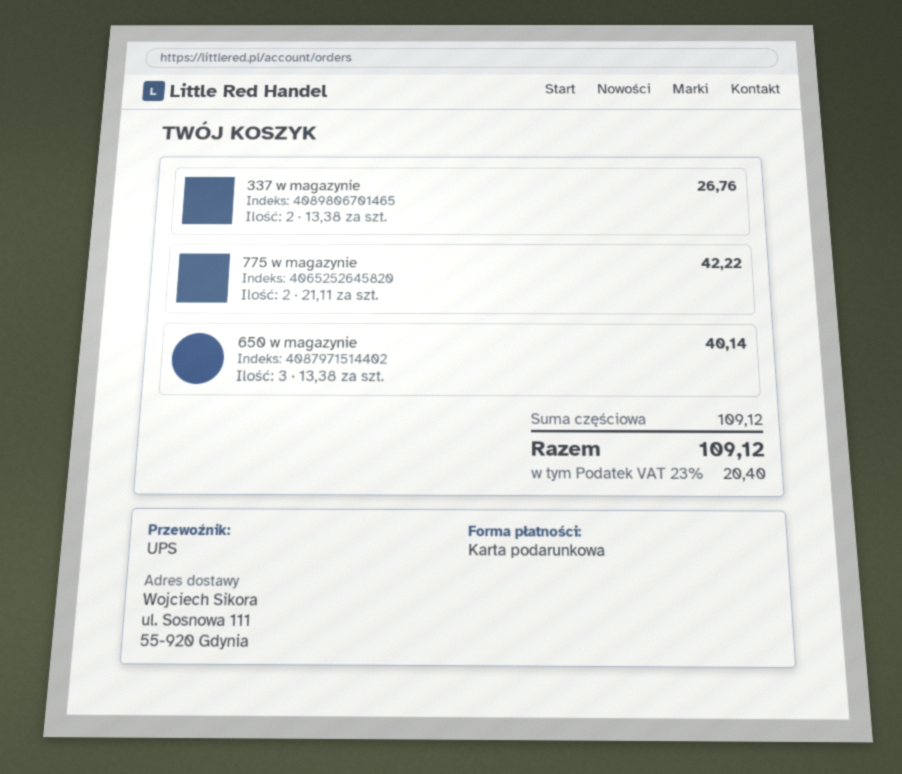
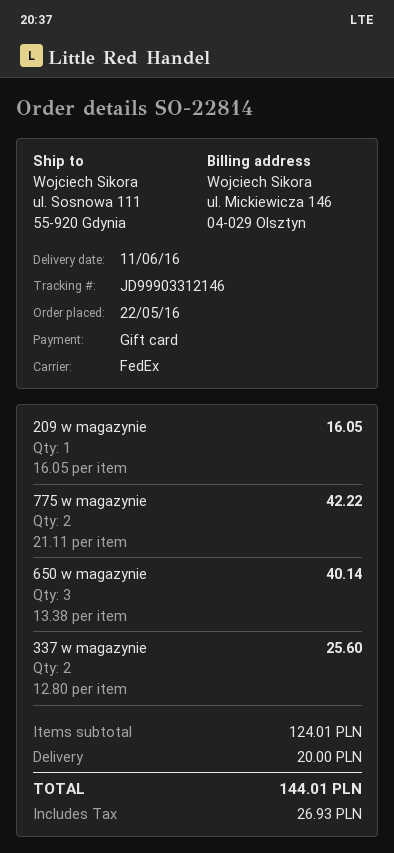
shipping method: UPS -> FedEx
337 w magazynie: 2 x 13.38 = 26.76 -> 2 x 12.80 = 25.60
209 w magazynie: none -> 1 x 16.05 = 16.05
subtotal: 109.12 -> 124.01
shipping: none -> 20.00
tax: 20.40 -> 26.93
total: 109.12 -> 144.01

